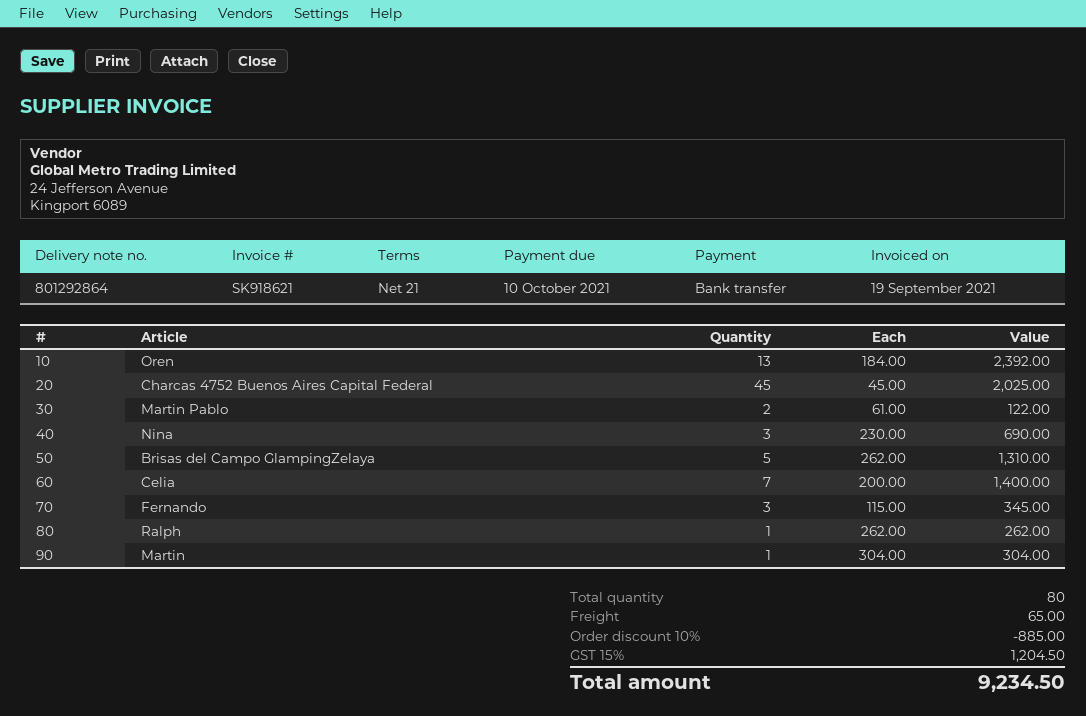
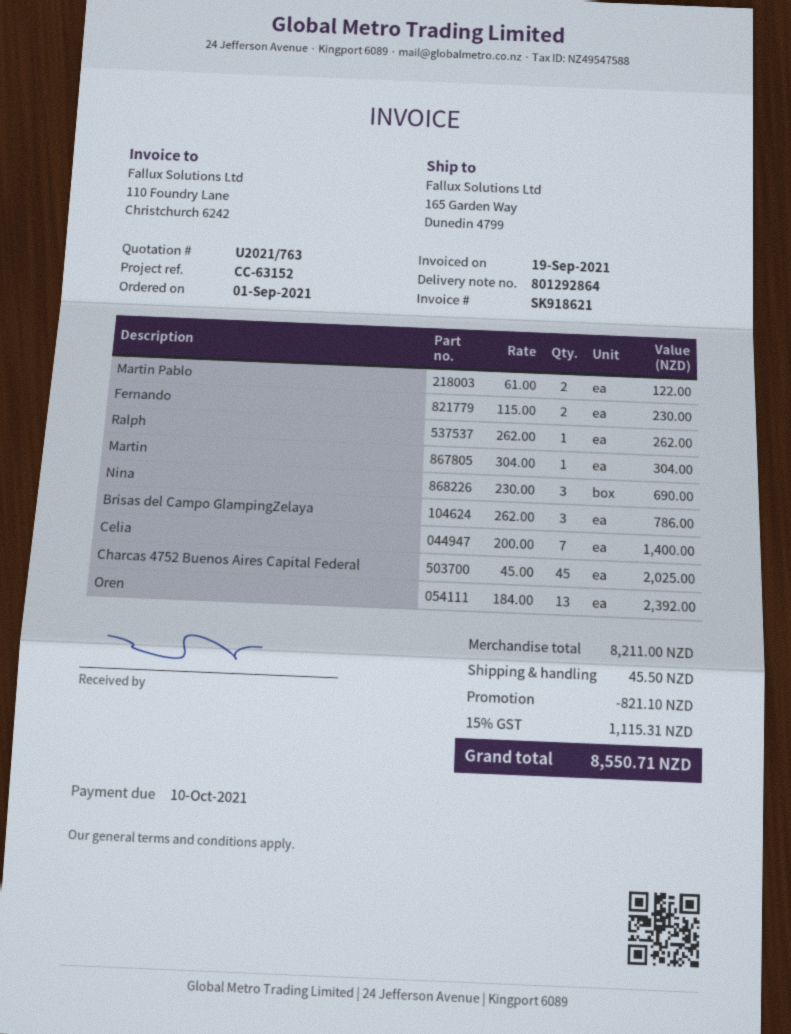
Brisas del Campo GlampingZelaya: 5 x 262.00 = 1310.00 -> 3 x 262.00 = 786.00
Fernando: 3 x 115.00 = 345.00 -> 2 x 115.00 = 230.00
discount: 885.00 -> 821.10
shipping: 65.00 -> 45.50
tax: 15% = 1204.50 -> 15% = 1115.31
total: 9234.50 -> 8550.71

